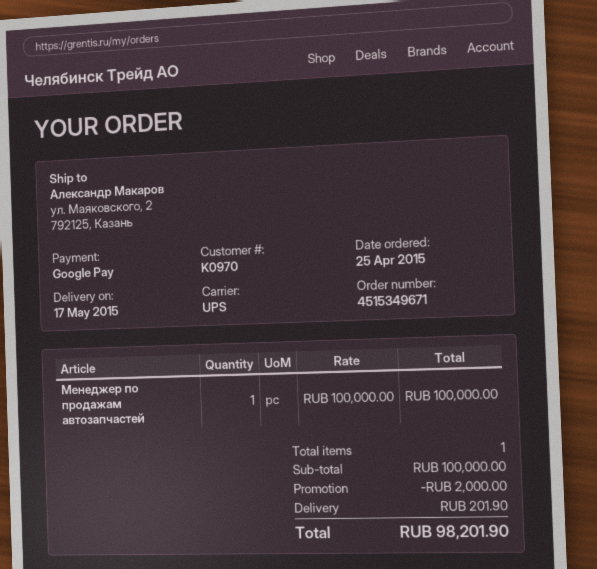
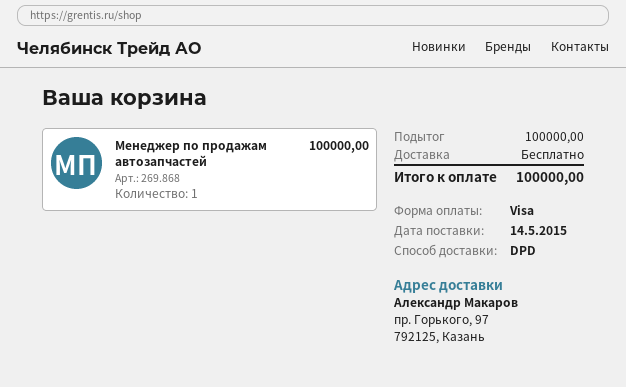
delivery date: 2015-05-17 -> 2015-05-14
payment method: Google Pay -> Visa
shipping method: UPS -> DPD
ship to: ул. Маяковского, 2, 792125, Казань -> пр. Горького, 97, 792125, Казань
discount: 2000.00 -> none
shipping: 201.90 -> 0.00
total: 98201.90 -> 100000.00

